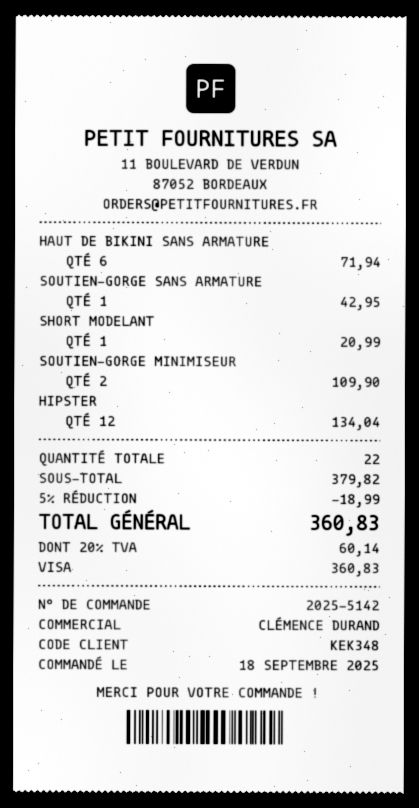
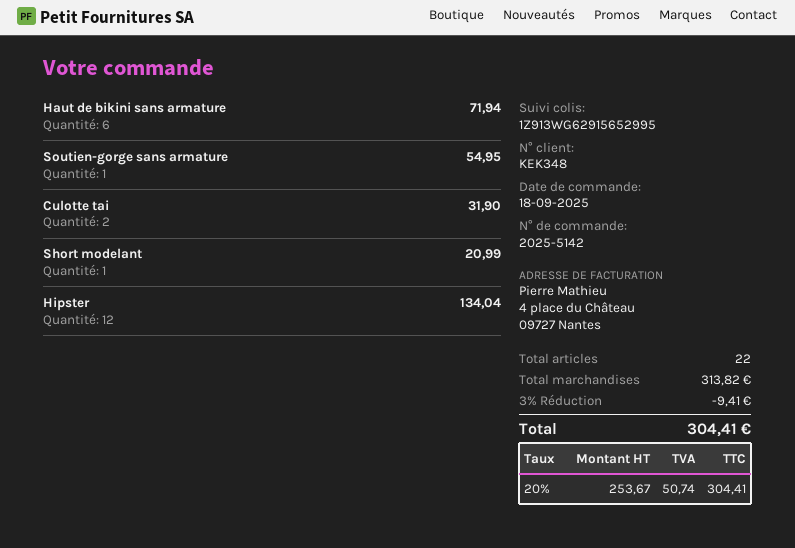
SOUTIEN-GORGE SANS ARMATURE: 1 for 42.95 -> 1 for 54.95
SOUTIEN-GORGE MINIMISEUR: 2 for 109.90 -> none
Culotte tai: none -> 2 for 31.90
subtotal: 379.82 -> 313.82
discount: 5% = 18.99 -> 3% = 9.41
tax: 20% = 60.14 -> 20% = 50.74
total: 360.83 -> 304.41

